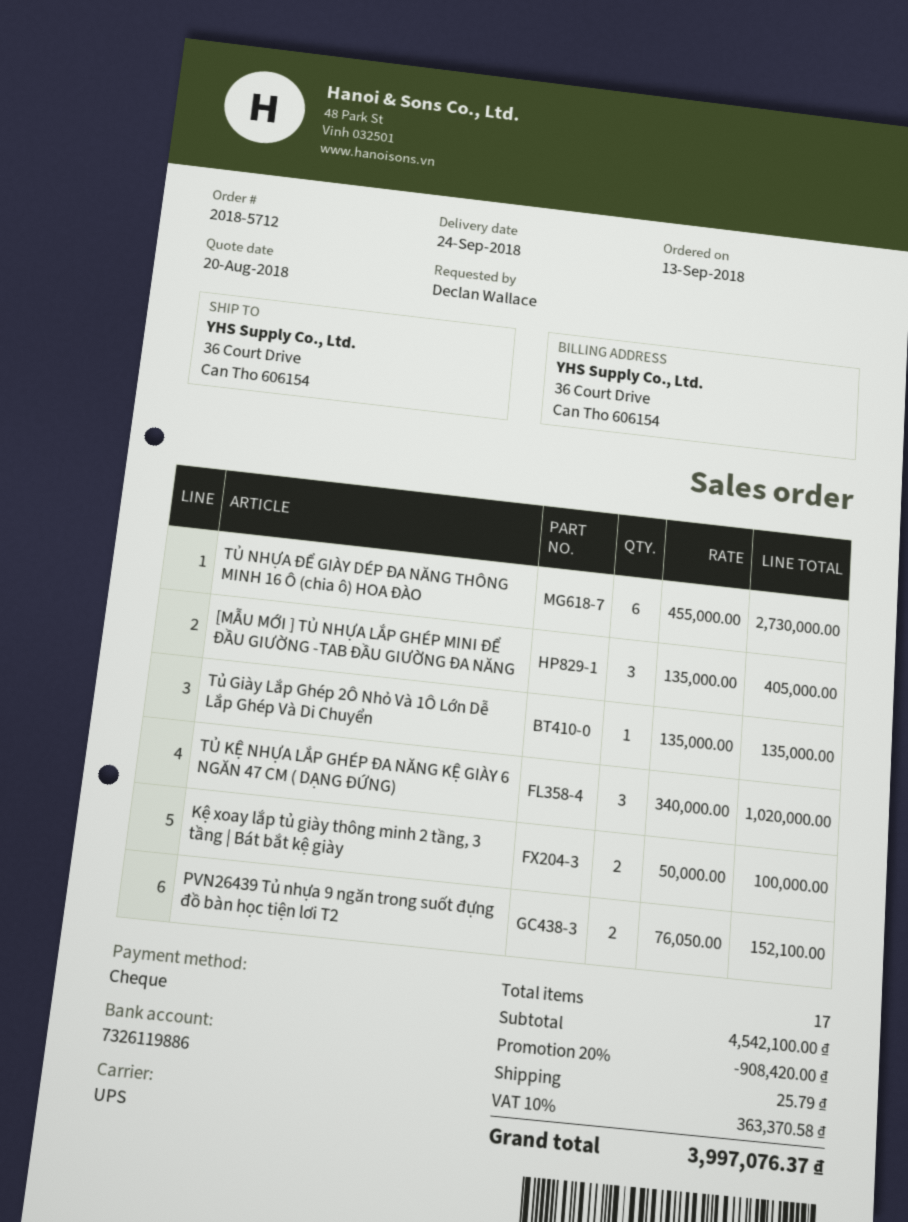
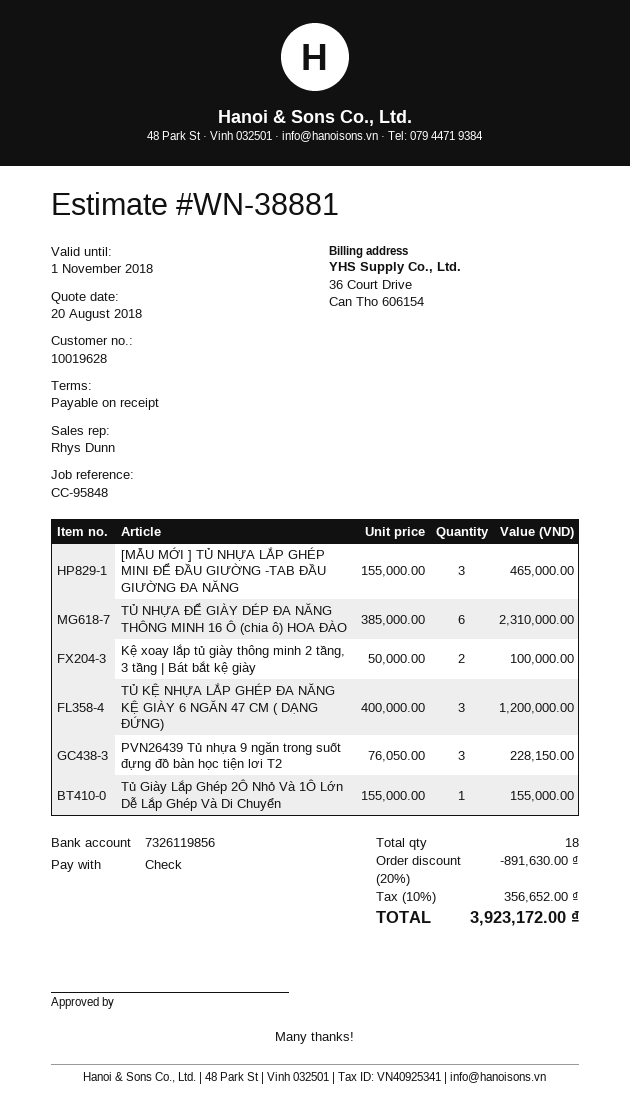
bank account: 7326119886 -> 7326119856
TỦ NHỰA ĐỂ GIÀY DÉP ĐA NĂNG THÔNG MINH 16 Ô (chia ô) HOA ĐÀO: 6 x 455000.00 = 2730000.00 -> 6 x 385000.00 = 2310000.00
[MẪU MỚI ] TỦ NHỰA LẮP GHÉP MINI ĐỂ ĐẦU GIƯỜNG -TAB ĐẦU GIƯỜNG ĐA NĂNG: 3 x 135000.00 = 405000.00 -> 3 x 155000.00 = 465000.00
Tủ Giày Lắp Ghép 2Ô Nhỏ Và 1Ô Lớn Dễ Lắp Ghép Và Di Chuyển: 1 x 135000.00 = 135000.00 -> 1 x 155000.00 = 155000.00
TỦ KỆ NHỰA LẮP GHÉP ĐA NĂNG KỆ GIÀY 6 NGĂN 47 CM ( DẠNG ĐỨNG): 3 x 340000.00 = 1020000.00 -> 3 x 400000.00 = 1200000.00
PVN26439 Tủ nhựa 9 ngăn trong suốt đựng đồ bàn học tiện lơi T2: 2 x 76050.00 = 152100.00 -> 3 x 76050.00 = 228150.00
total quantity: 17 -> 18
discount: 20% = 908420.00 -> 20% = 891630.00
shipping: 25.79 -> none
tax: 10% = 363370.58 -> 10% = 356652.00
total: 3997076.37 -> 3923172.00

